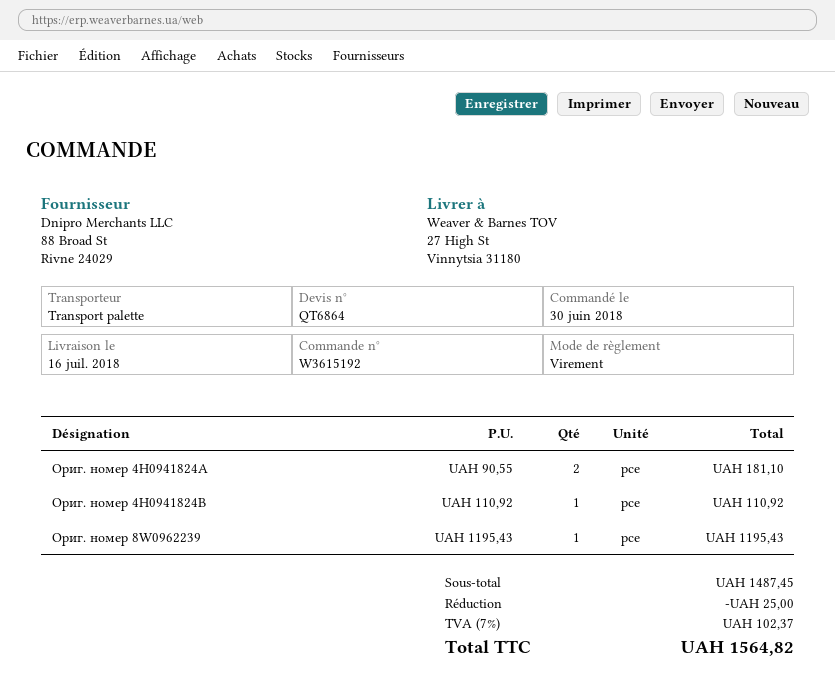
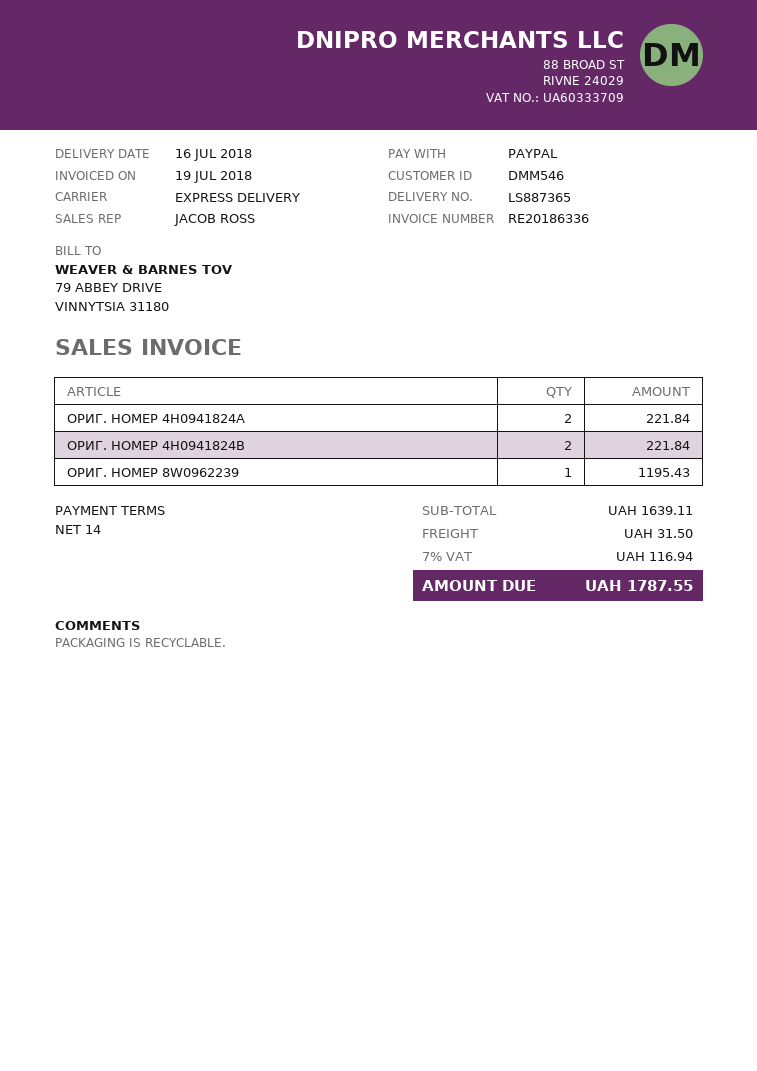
payment method: bank transfer -> PayPal
shipping method: pallet freight -> express
Ориг. номер 4H0941824A: 2 for 181.10 -> 2 for 221.84
Ориг. номер 4H0941824B: 1 for 110.92 -> 2 for 221.84
subtotal: 1487.45 -> 1639.11
discount: 25.00 -> none
shipping: none -> 31.50
tax: 7% = 102.37 -> 7% = 116.94
total: 1564.82 -> 1787.55

